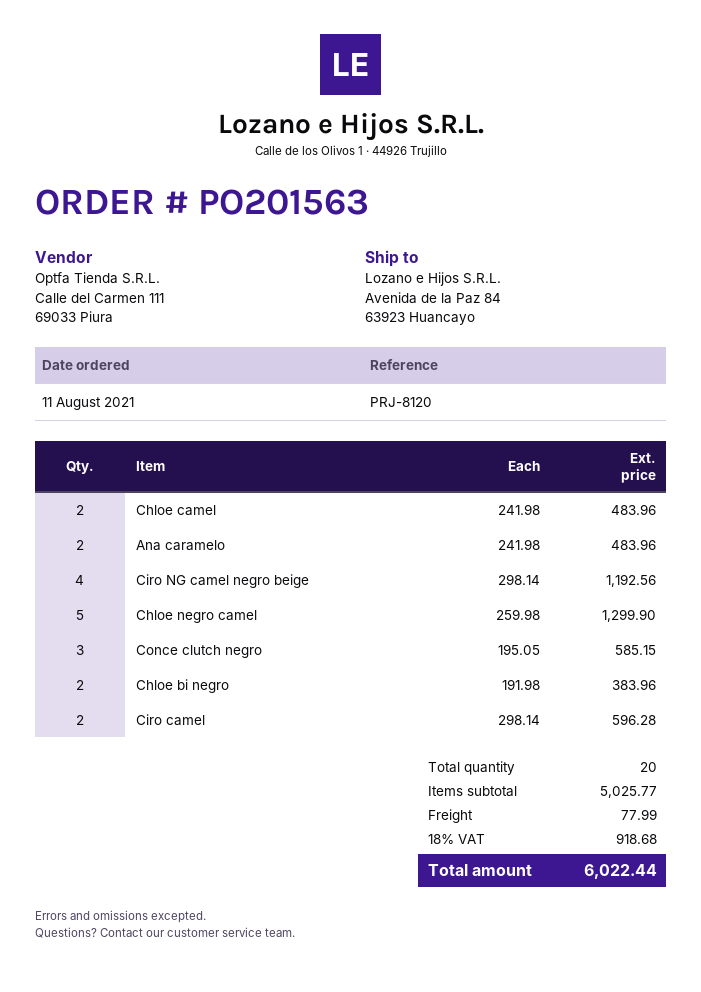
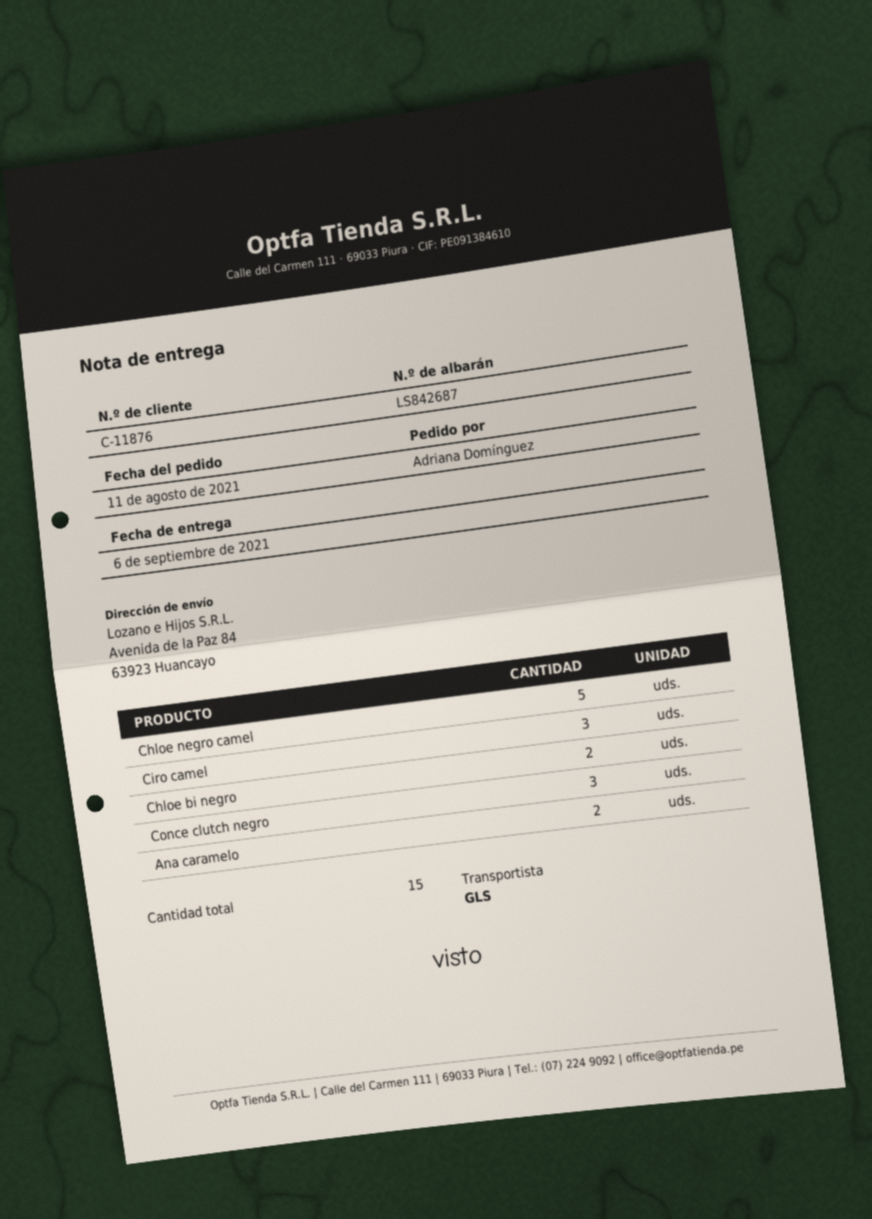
Chloe camel: 2 -> none
Ciro NG camel negro beige: 4 -> none
Ciro camel: 2 -> 3
total quantity: 20 -> 15

